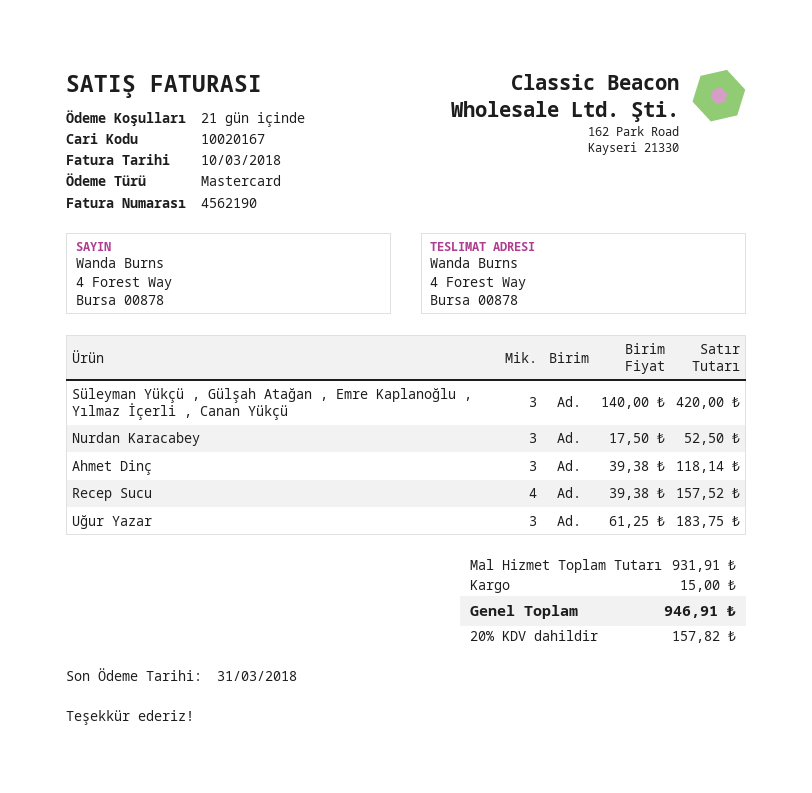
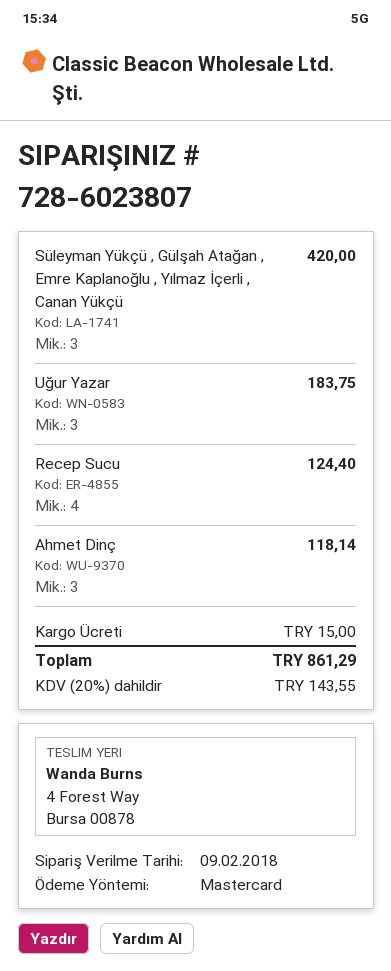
Nurdan Karacabey: 3 for 52.50 -> none
Recep Sucu: 4 for 157.52 -> 4 for 124.40
tax: 20% = 157.82 -> 20% = 143.55
total: 946.91 -> 861.29

